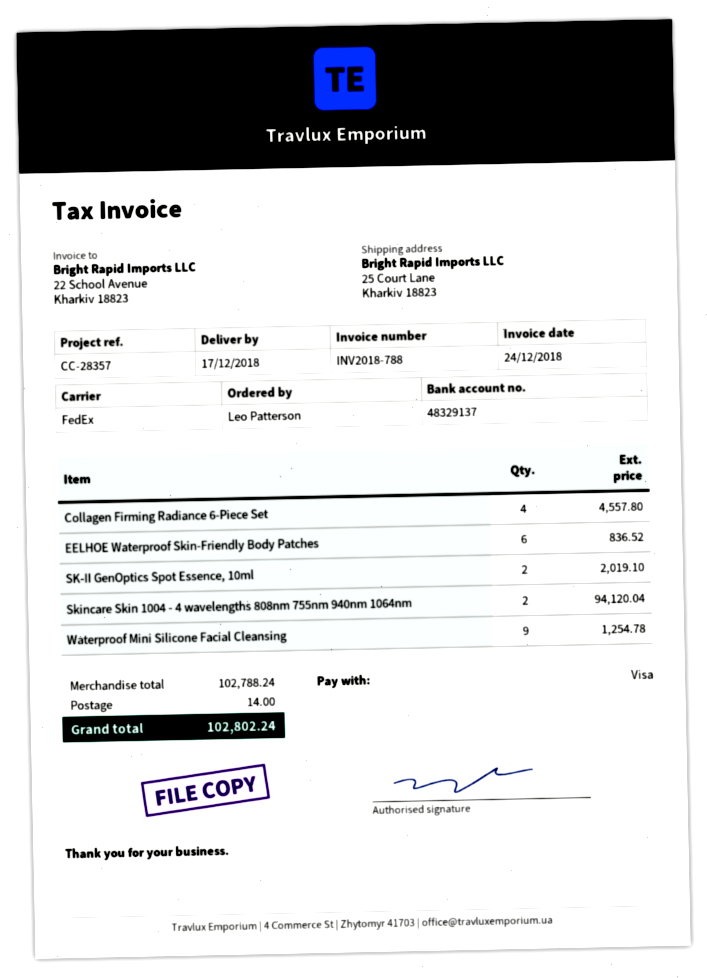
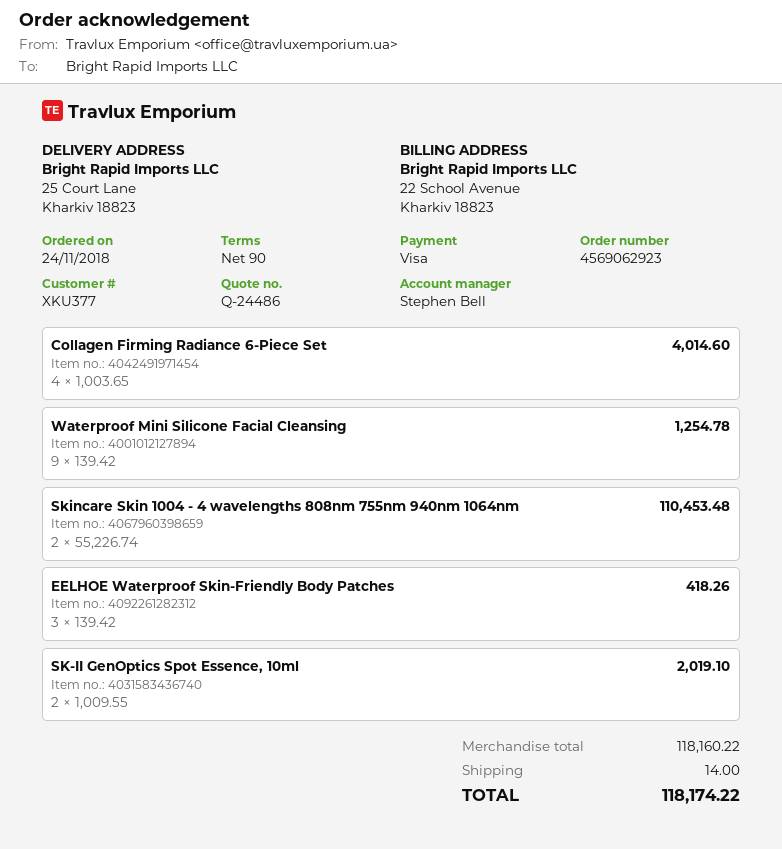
Collagen Firming Radiance 6-Piece Set: 4 for 4557.80 -> 4 for 4014.60
EELHOE Waterproof Skin-Friendly Body Patches: 6 for 836.52 -> 3 for 418.26
Skincare Skin 1004 - 4 wavelengths 808nm 755nm 940nm 1064nm: 2 for 94120.04 -> 2 for 110453.48
subtotal: 102788.24 -> 118160.22
total: 102802.24 -> 118174.22

